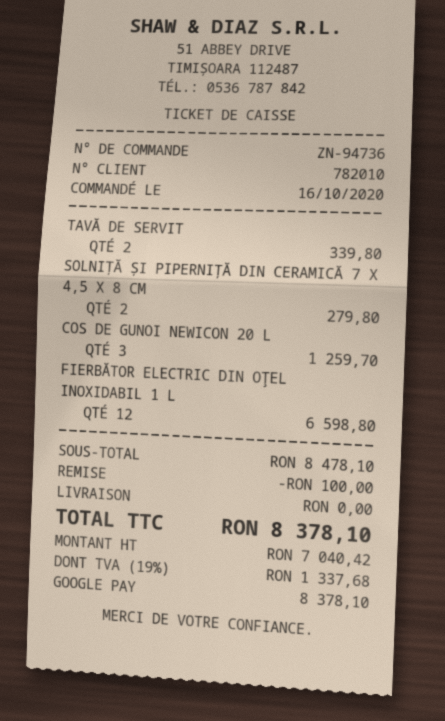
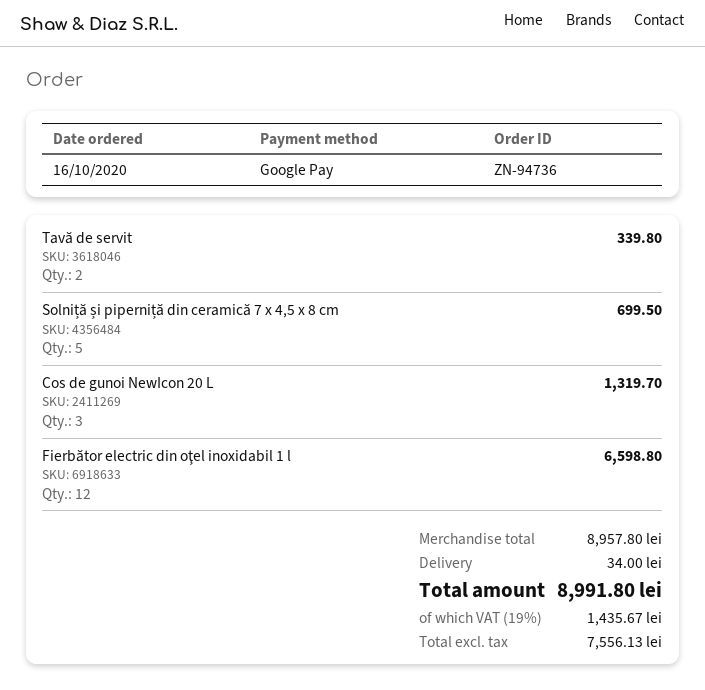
SOLNIȚĂ ȘI PIPERNIȚĂ DIN CERAMICĂ 7 X 4,5 X 8 CM: 2 for 279.80 -> 5 for 699.50
COS DE GUNOI NEWICON 20 L: 3 for 1259.70 -> 3 for 1319.70
subtotal: 8478.10 -> 8957.80
discount: 100.00 -> none
shipping: 0.00 -> 34.00
net: 7040.42 -> 7556.13
tax: 19% = 1337.68 -> 19% = 1435.67
total: 8378.10 -> 8991.80

